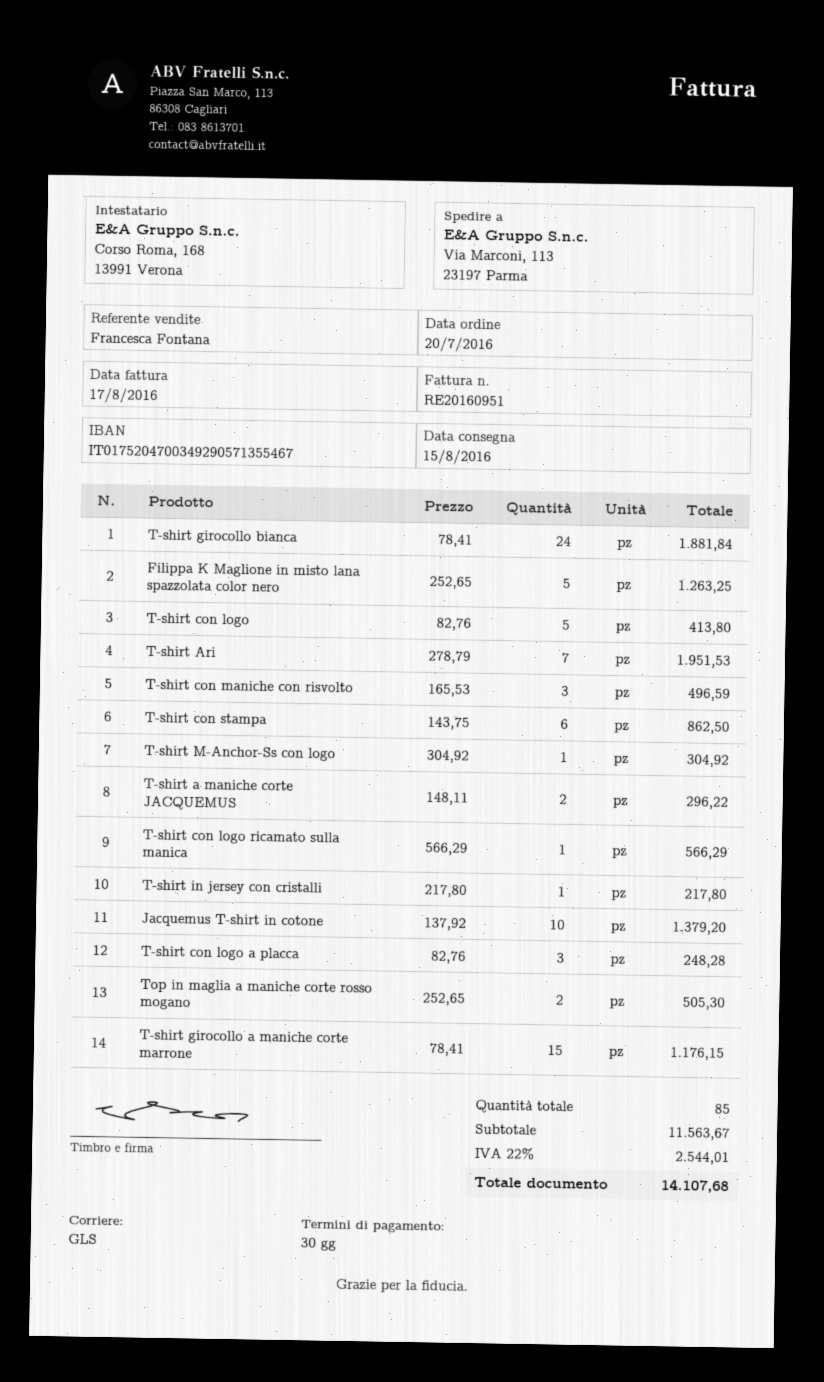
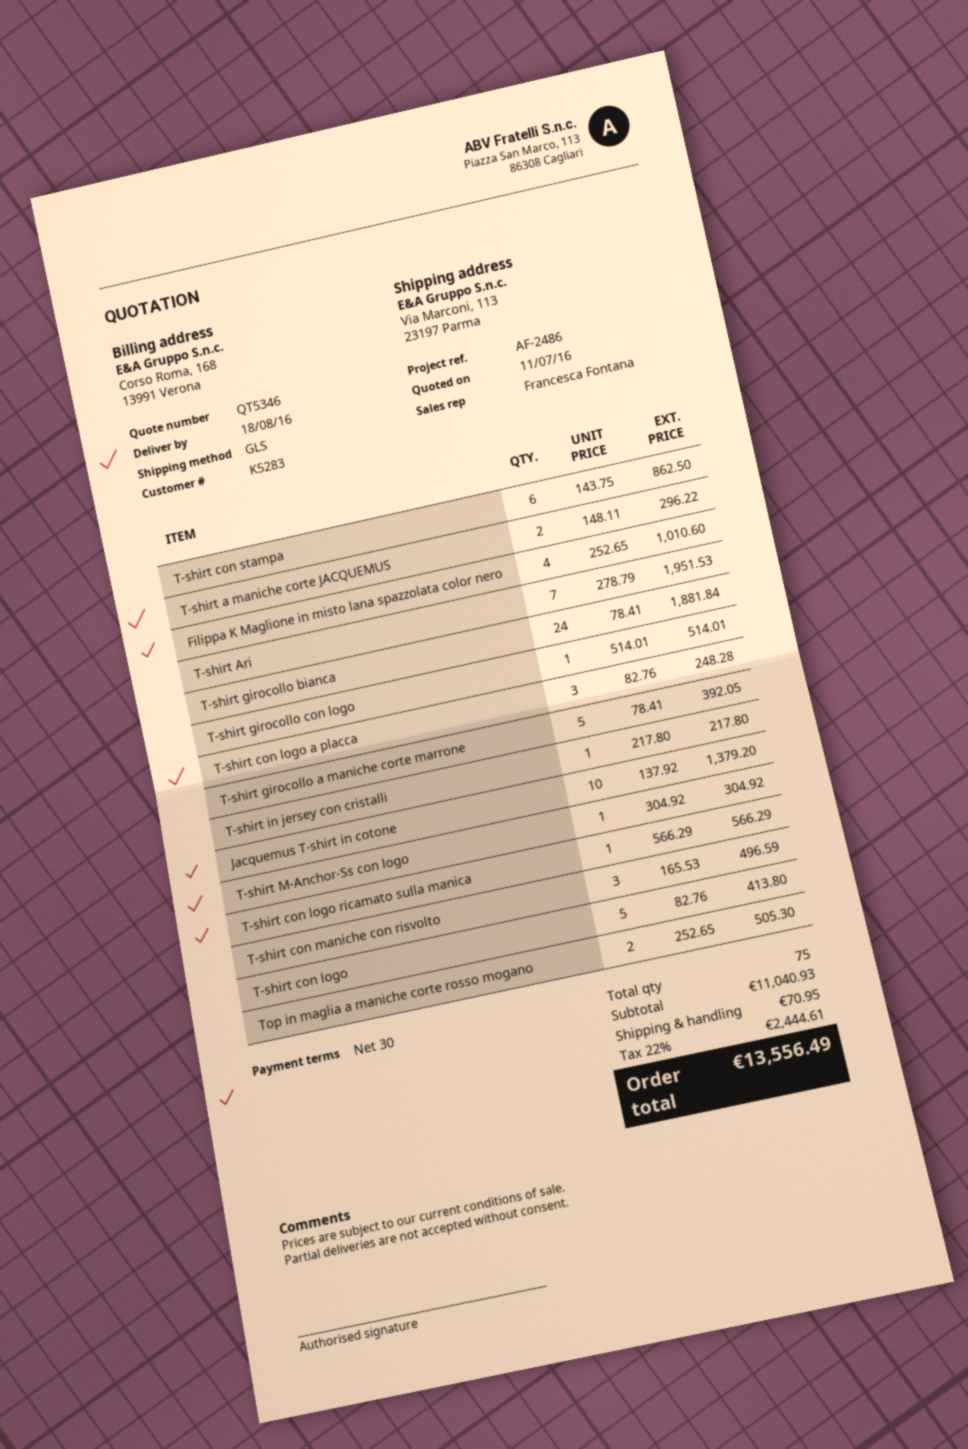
delivery date: 2016-08-15 -> 2016-08-18
Filippa K Maglione in misto lana spazzolata color nero: 5 x 252.65 = 1263.25 -> 4 x 252.65 = 1010.60
T-shirt girocollo a maniche corte marrone: 15 x 78.41 = 1176.15 -> 5 x 78.41 = 392.05
T-shirt girocollo con logo: none -> 1 x 514.01 = 514.01
total quantity: 85 -> 75
subtotal: 11563.67 -> 11040.93
shipping: none -> 70.95
tax: 22% = 2544.01 -> 22% = 2444.61
total: 14107.68 -> 13556.49

